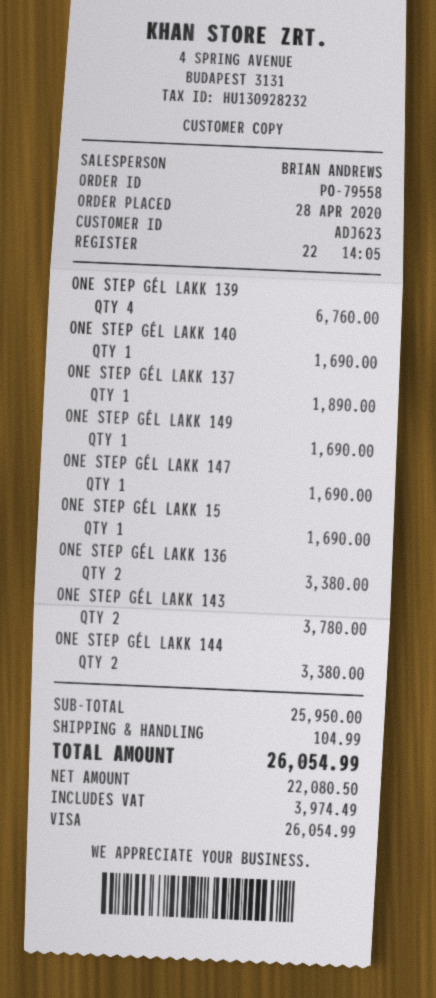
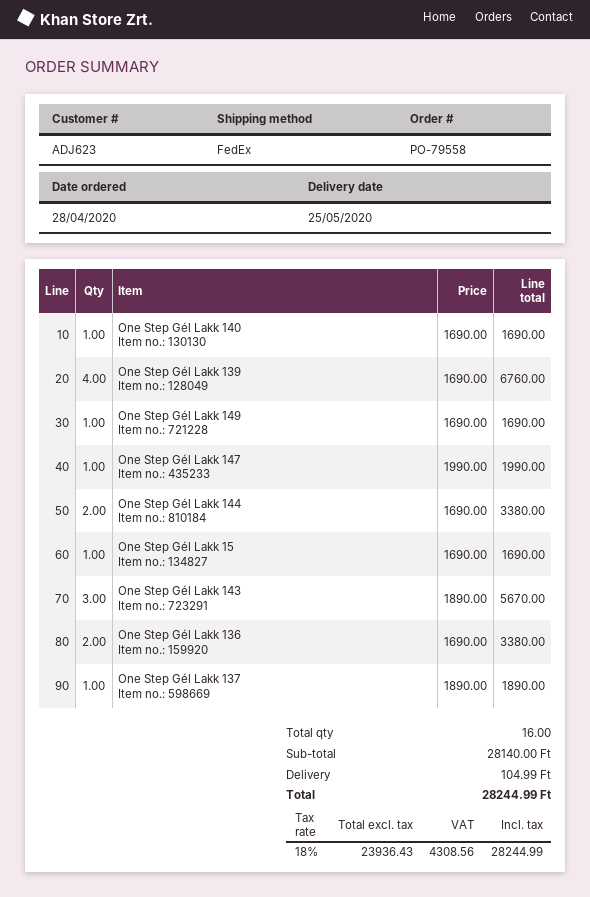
ONE STEP GÉL LAKK 147: 1 for 1690.00 -> 1 for 1990.00
ONE STEP GÉL LAKK 143: 2 for 3780.00 -> 3 for 5670.00
subtotal: 25950.00 -> 28140.00
net: 22080.50 -> 23936.43
tax: 3974.49 -> 4308.56
total: 26054.99 -> 28244.99

